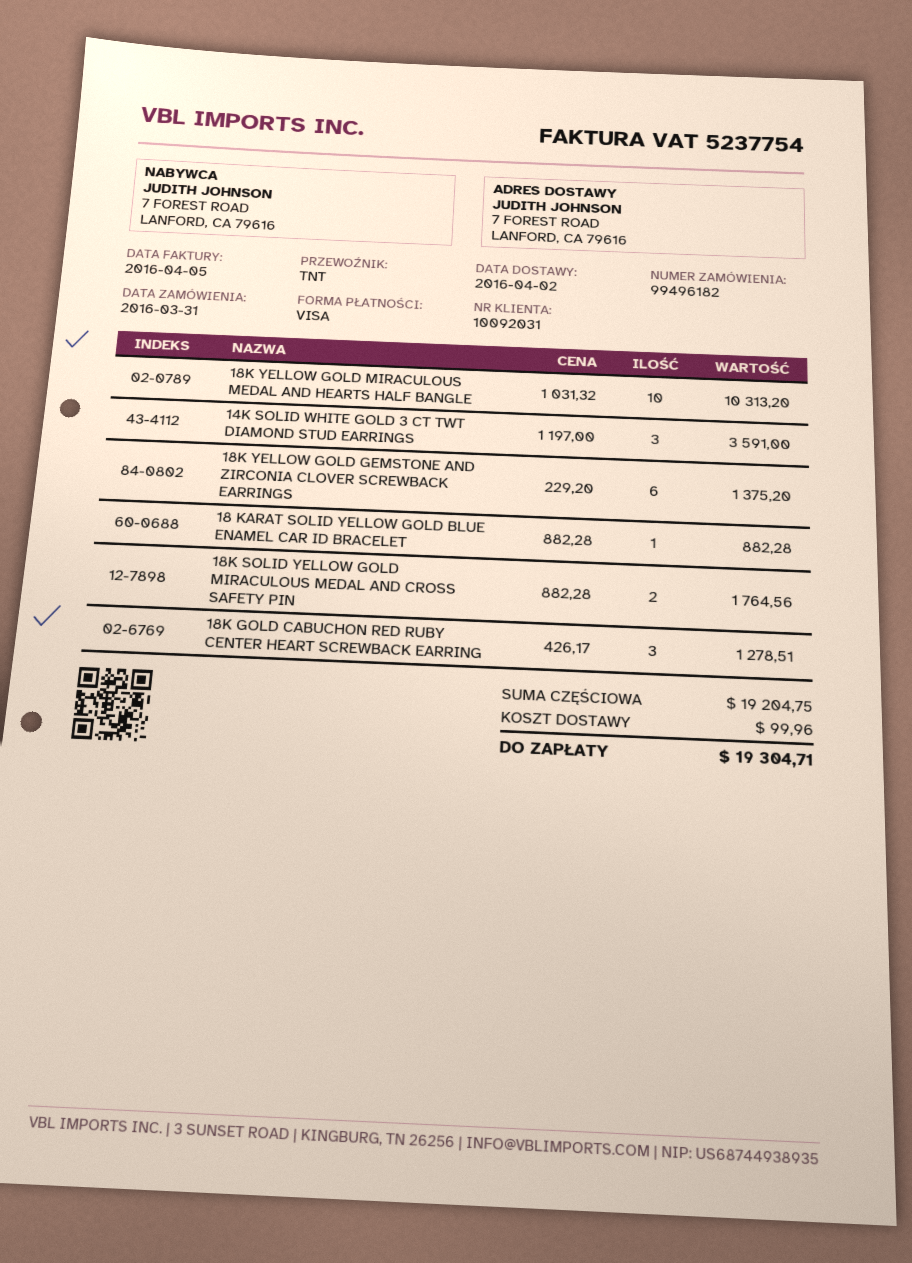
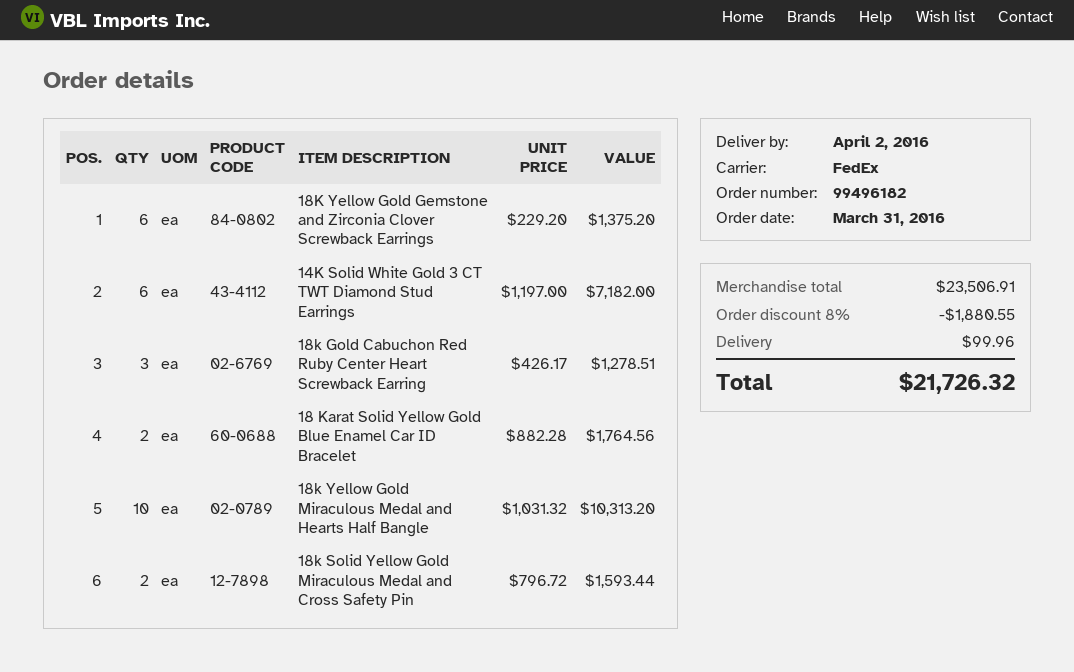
shipping method: TNT -> FedEx
14K SOLID WHITE GOLD 3 CT TWT DIAMOND STUD EARRINGS: 3 x 1197.00 = 3591.00 -> 6 x 1197.00 = 7182.00
18 KARAT SOLID YELLOW GOLD BLUE ENAMEL CAR ID BRACELET: 1 x 882.28 = 882.28 -> 2 x 882.28 = 1764.56
18K SOLID YELLOW GOLD MIRACULOUS MEDAL AND CROSS SAFETY PIN: 2 x 882.28 = 1764.56 -> 2 x 796.72 = 1593.44
subtotal: 19204.75 -> 23506.91
discount: none -> 8% = 1880.55
total: 19304.71 -> 21726.32

